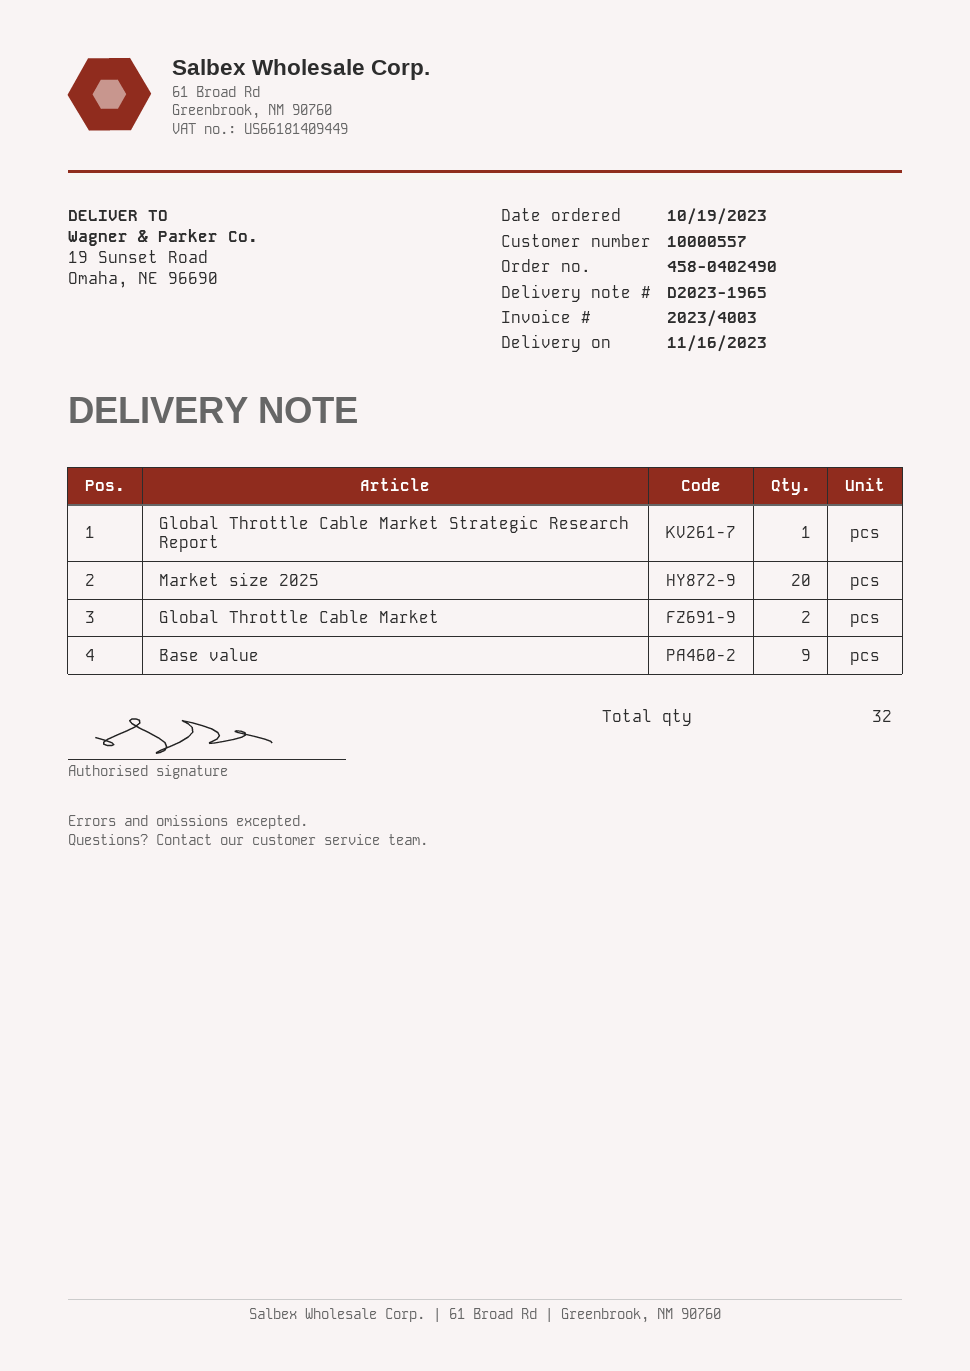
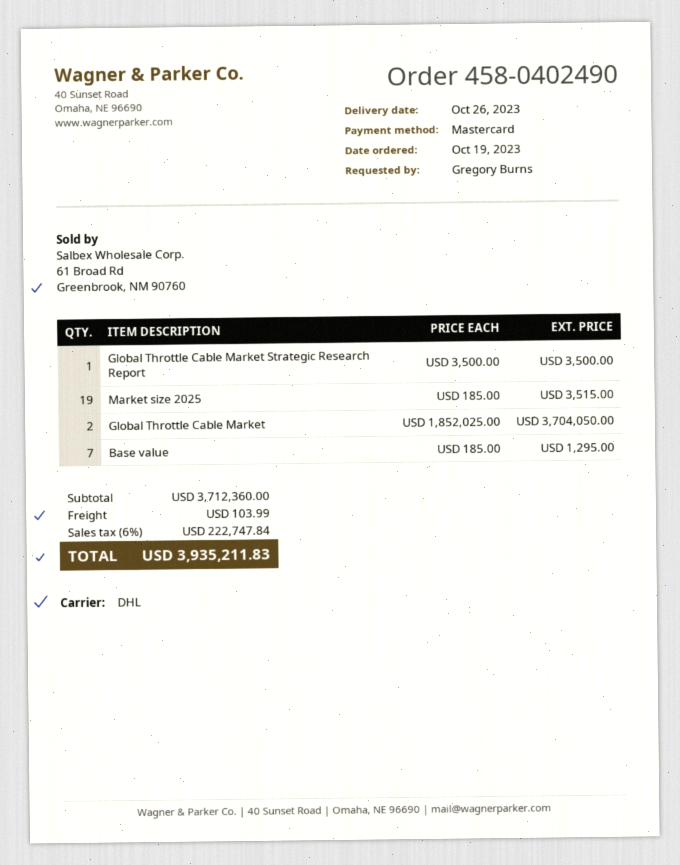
delivery date: 2023-11-16 -> 2023-10-26
Market size 2025: 20 -> 19
Base value: 9 -> 7

